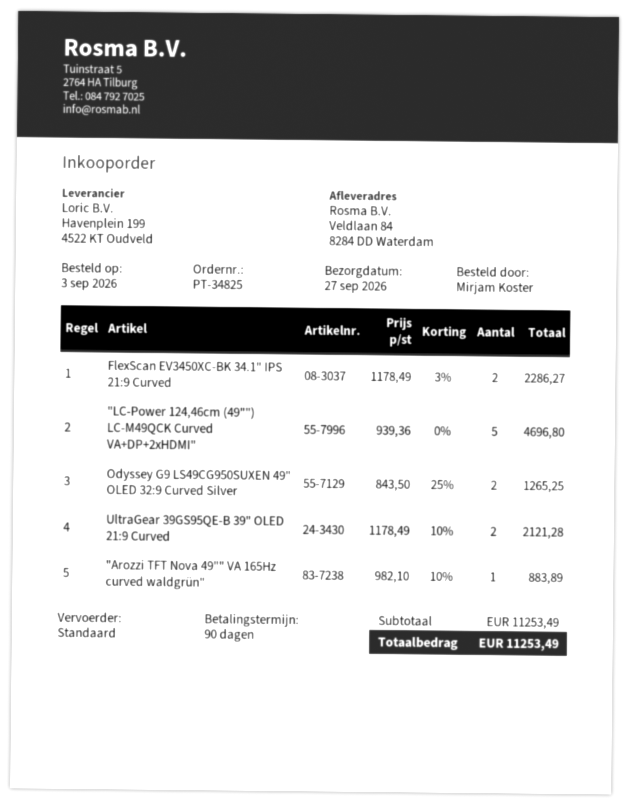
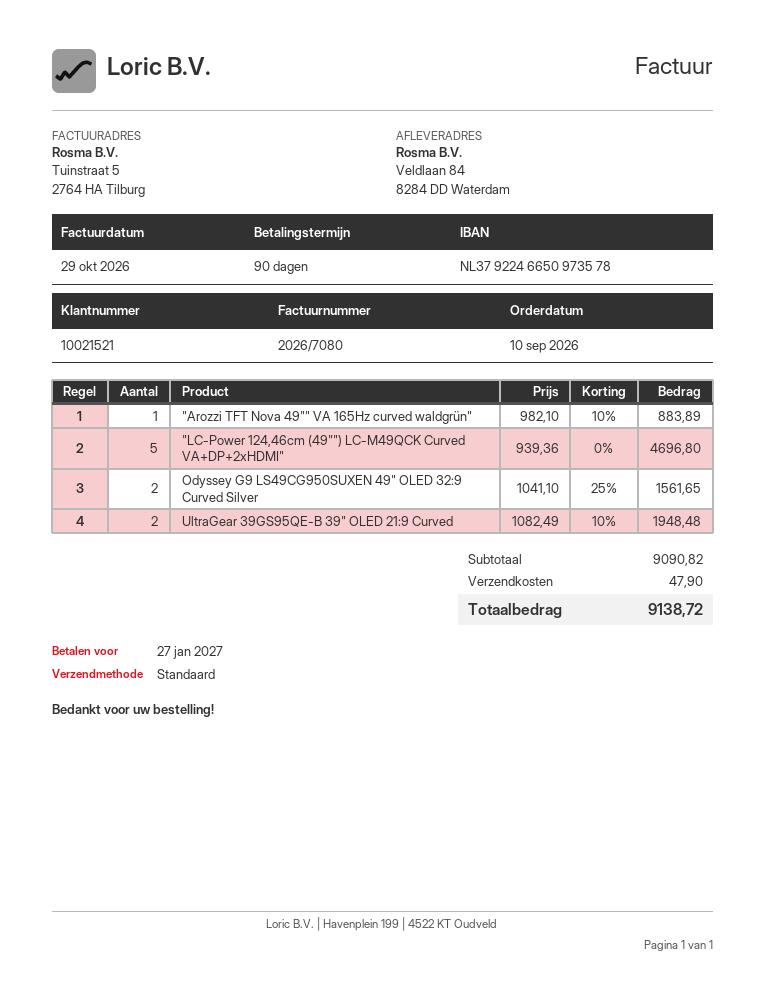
order date: 2026-09-03 -> 2026-09-10
FlexScan EV3450XC-BK 34.1" IPS 21:9 Curved: 2 x 1178.49 - 3% = 2286.27 -> none
Odyssey G9 LS49CG950SUXEN 49" OLED 32:9 Curved Silver: 2 x 843.50 - 25% = 1265.25 -> 2 x 1041.10 - 25% = 1561.65
UltraGear 39GS95QE-B 39" OLED 21:9 Curved: 2 x 1178.49 - 10% = 2121.28 -> 2 x 1082.49 - 10% = 1948.48
subtotal: 11253.49 -> 9090.82
shipping: none -> 47.90
total: 11253.49 -> 9138.72

